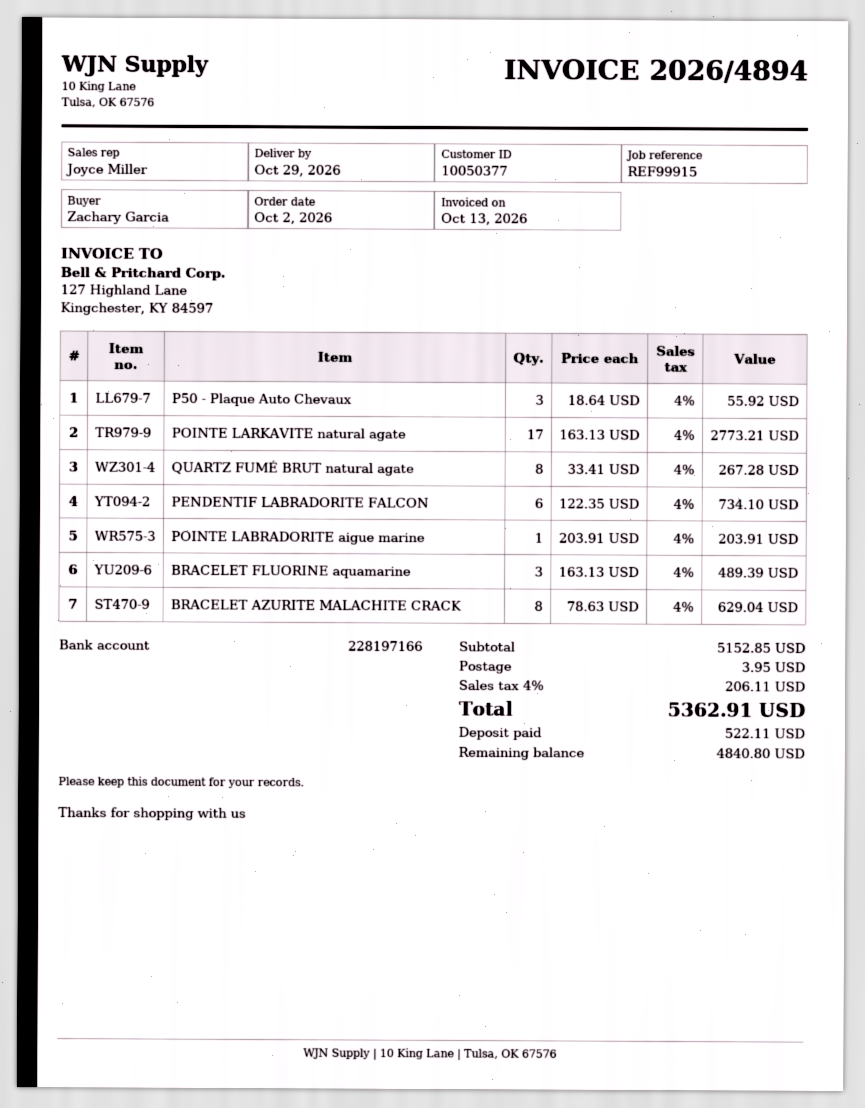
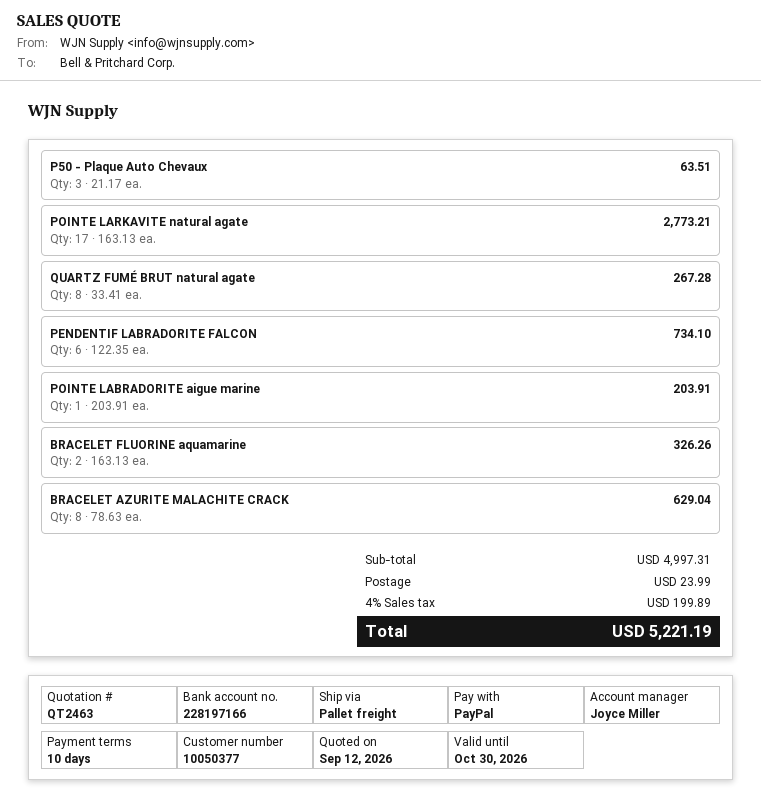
P50 - Plaque Auto Chevaux: 3 x 18.64 = 55.92 -> 3 x 21.17 = 63.51
BRACELET FLUORINE aquamarine: 3 x 163.13 = 489.39 -> 2 x 163.13 = 326.26
subtotal: 5152.85 -> 4997.31
shipping: 3.95 -> 23.99
tax: 4% = 206.11 -> 4% = 199.89
total: 5362.91 -> 5221.19

